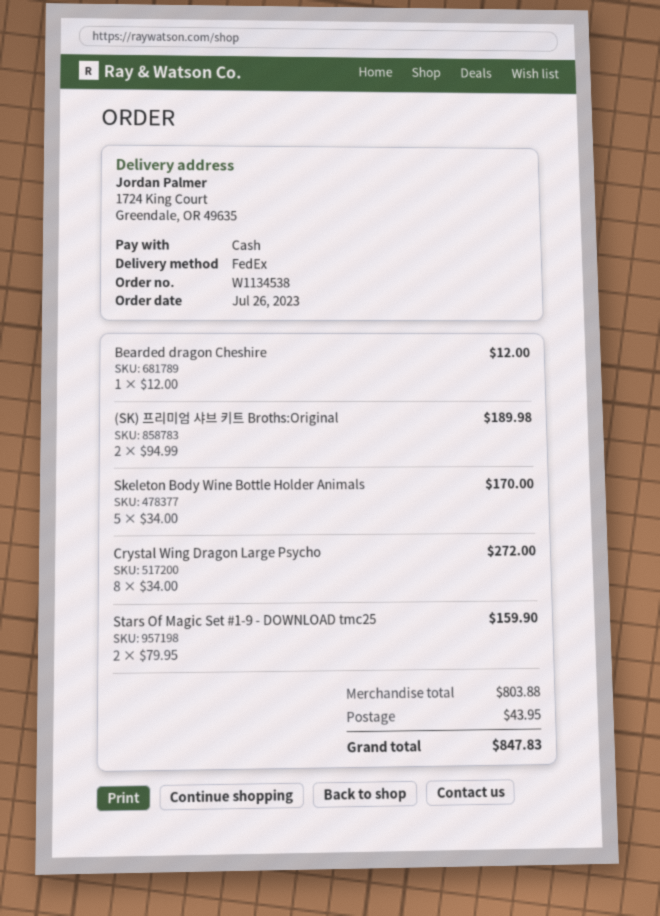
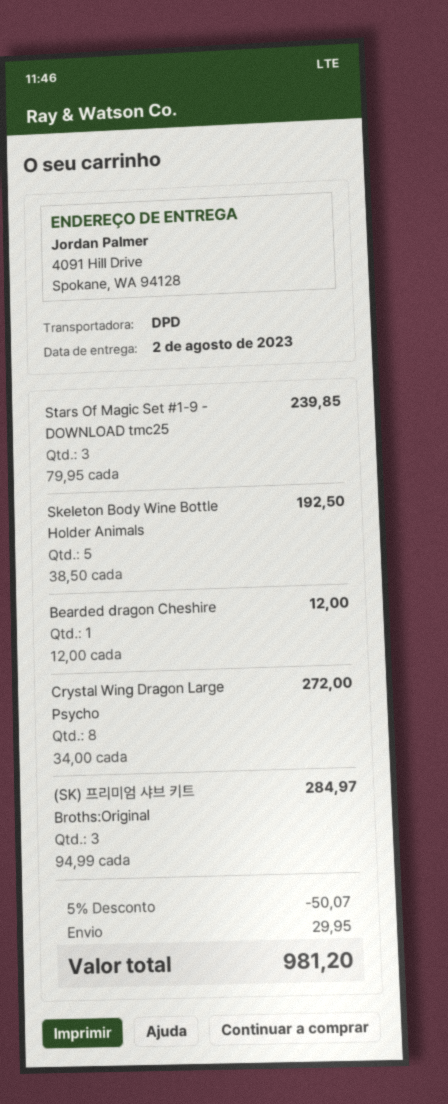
shipping method: FedEx -> DPD
ship to: 1724 King Court, Greendale, OR 49635 -> 4091 Hill Drive, Spokane, WA 94128
(SK) 프리미엄 샤브 키트 Broths:Original: 2 x 94.99 = 189.98 -> 3 x 94.99 = 284.97
Skeleton Body Wine Bottle Holder Animals: 5 x 34.00 = 170.00 -> 5 x 38.50 = 192.50
Stars Of Magic Set #1-9 - DOWNLOAD tmc25: 2 x 79.95 = 159.90 -> 3 x 79.95 = 239.85
discount: none -> 5% = 50.07
shipping: 43.95 -> 29.95
total: 847.83 -> 981.20

